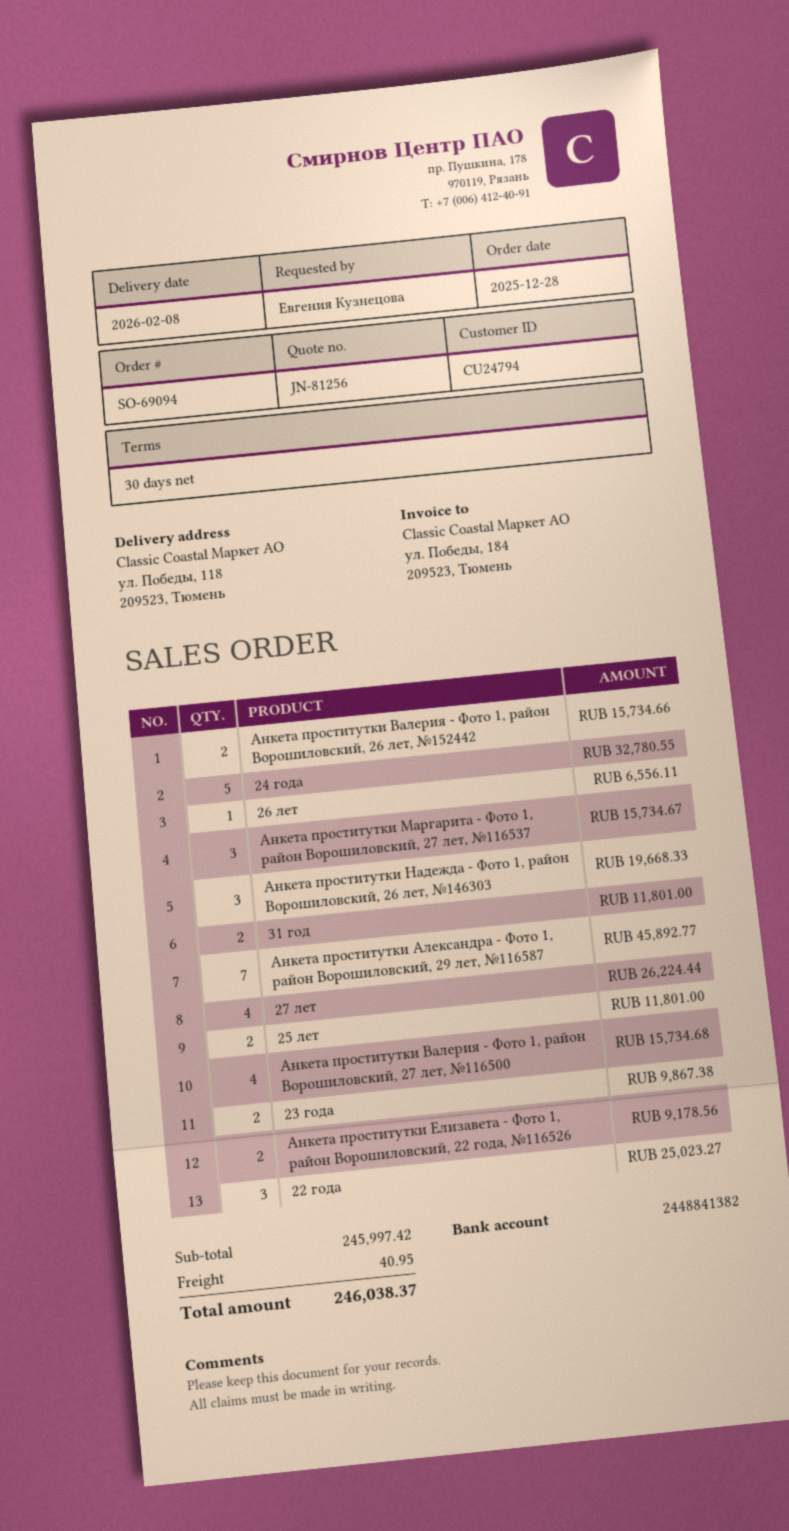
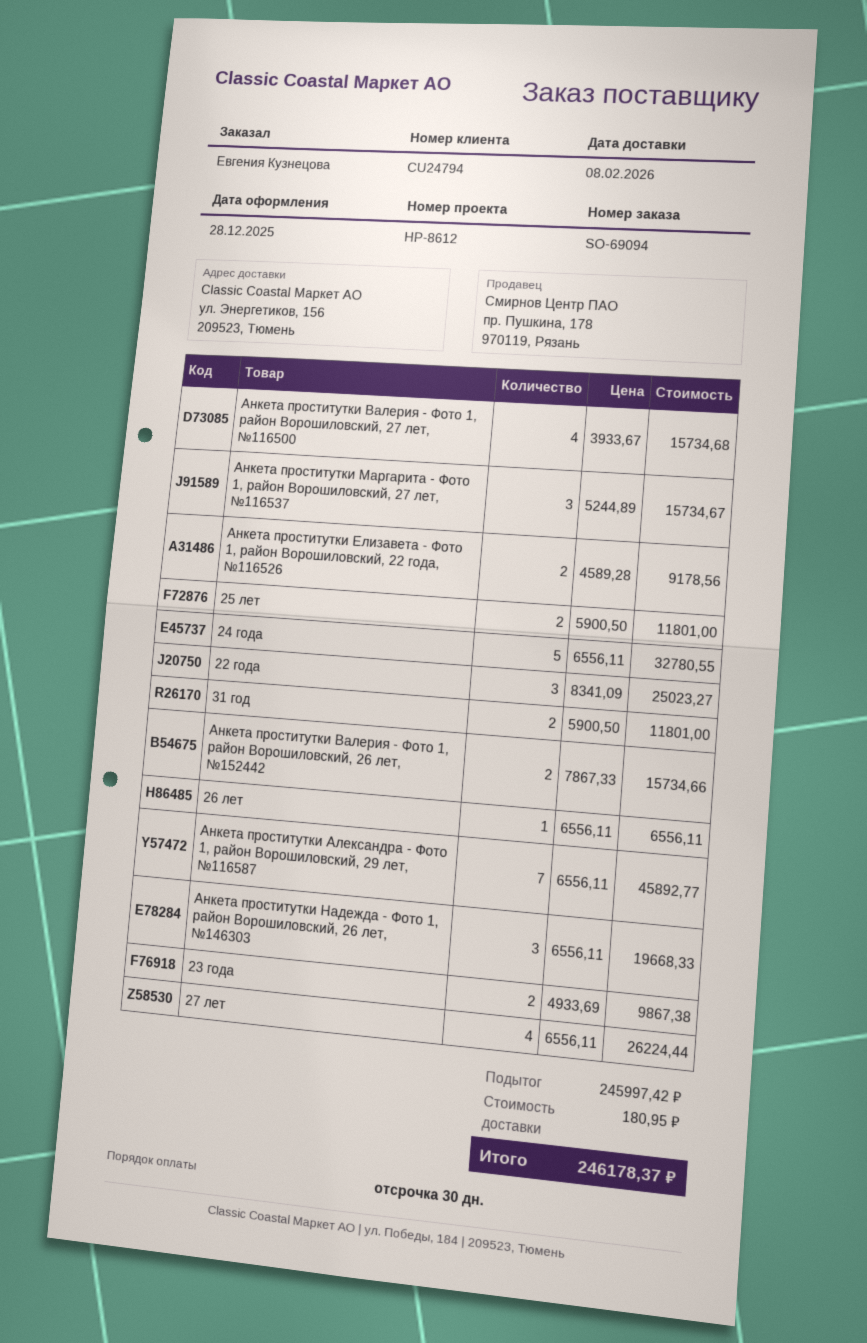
ship to: ул. Победы, 118, 209523, Тюмень -> ул. Энергетиков, 156, 209523, Тюмень
shipping: 40.95 -> 180.95
total: 246038.37 -> 246178.37

